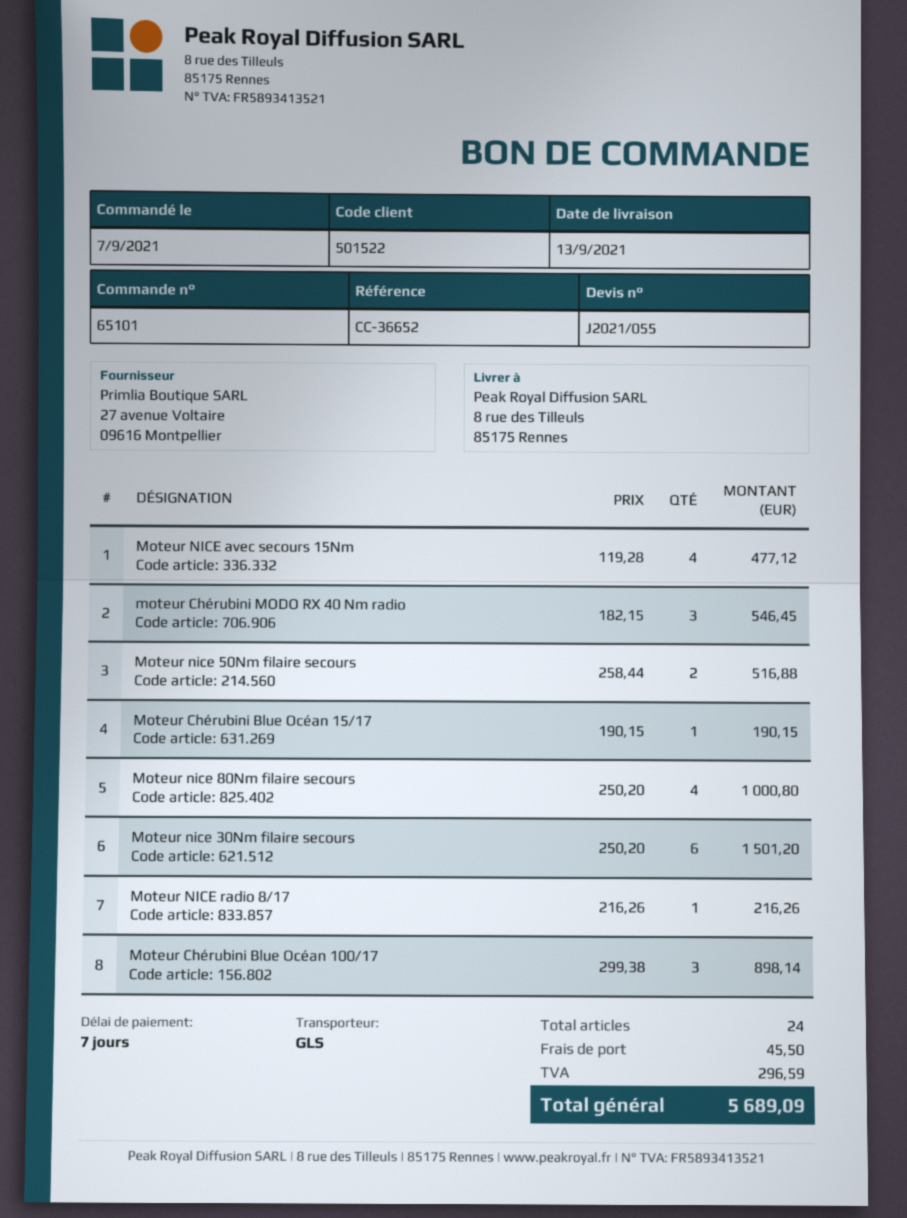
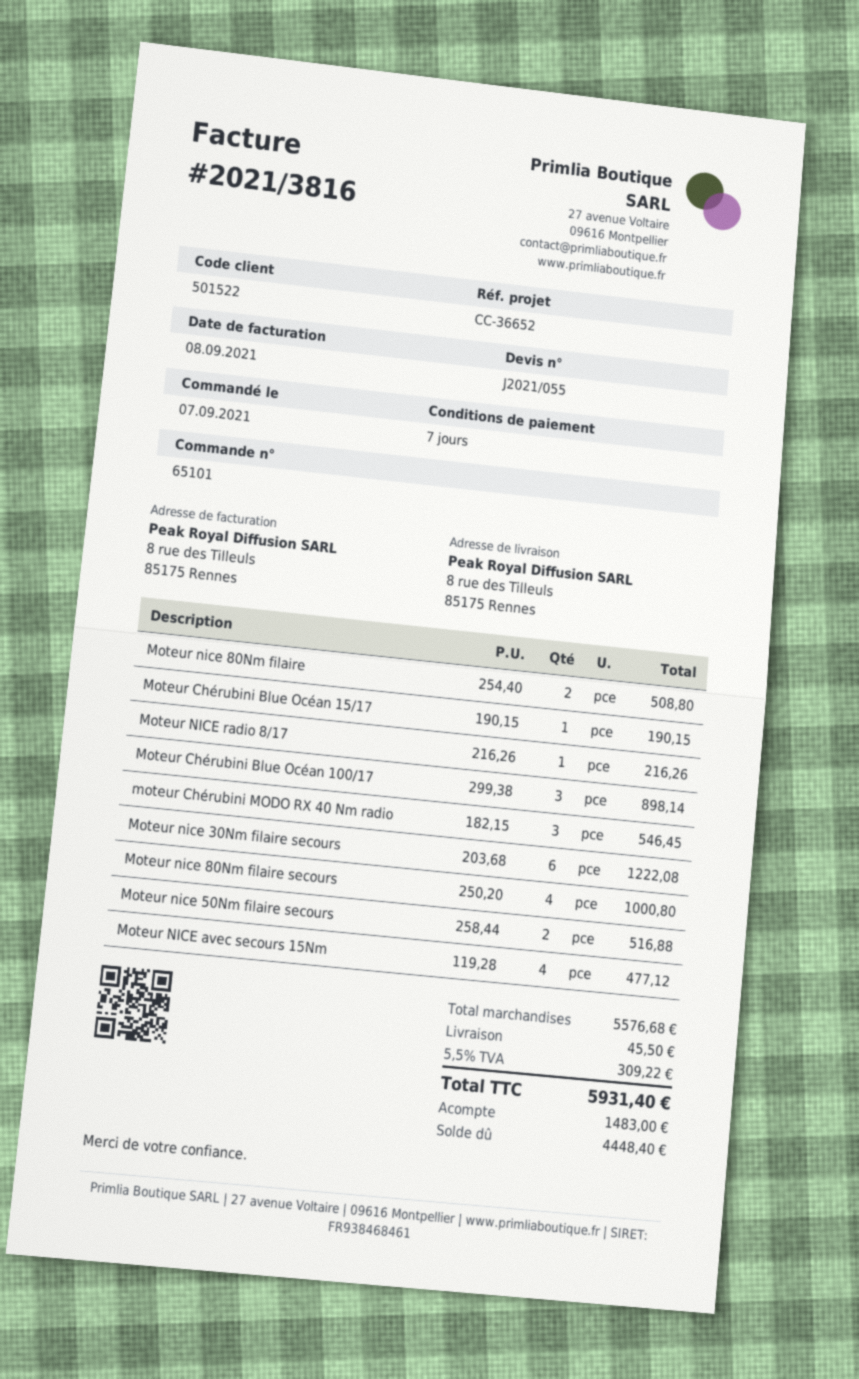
Moteur nice 30Nm filaire secours: 6 x 250.20 = 1501.20 -> 6 x 203.68 = 1222.08
Moteur nice 80Nm filaire: none -> 2 x 254.40 = 508.80
tax: 296.59 -> 309.22
total: 5689.09 -> 5931.40

